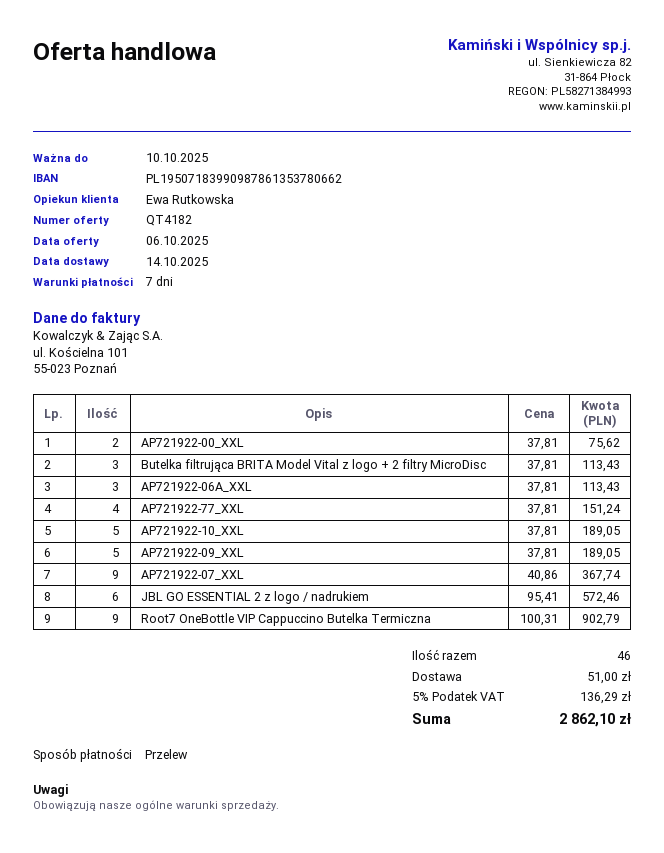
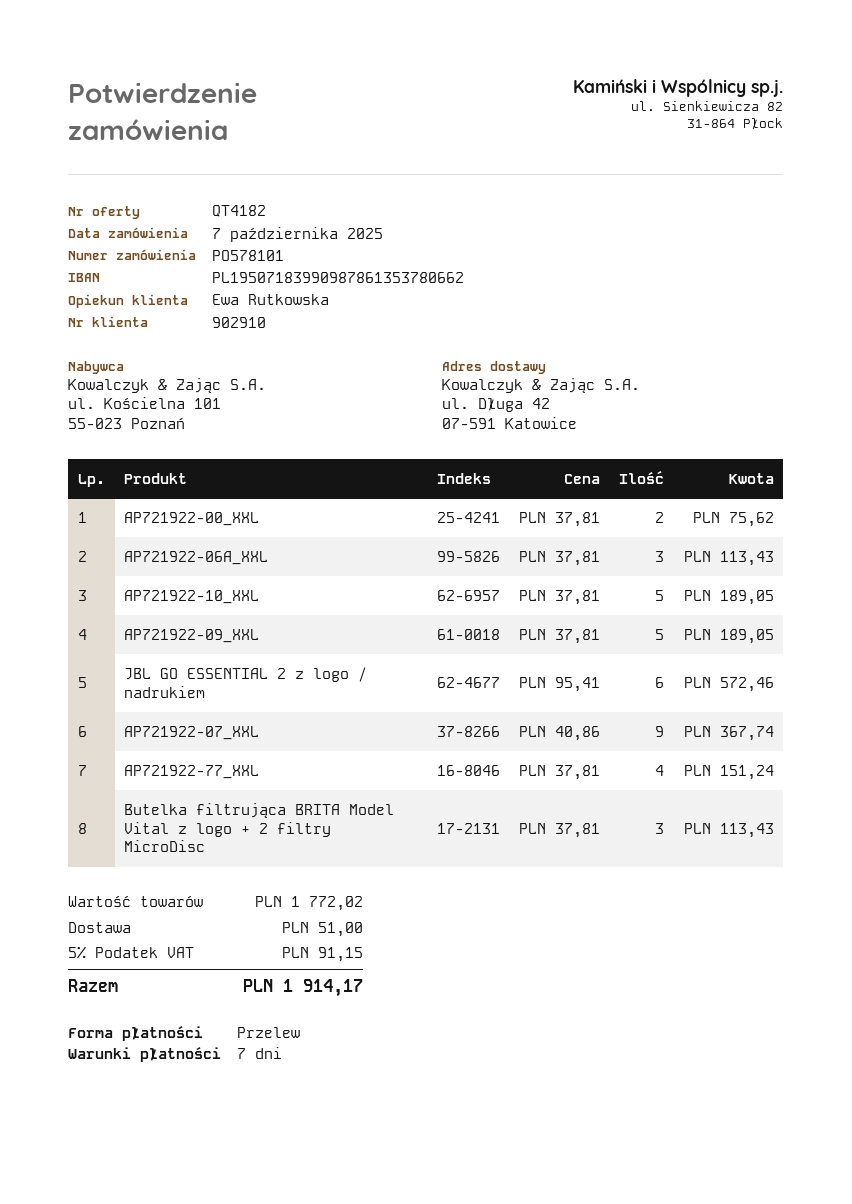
Root7 OneBottle VIP Cappuccino Butelka Termiczna: 9 x 100.31 = 902.79 -> none
tax: 5% = 136.29 -> 5% = 91.15
total: 2862.10 -> 1914.17

